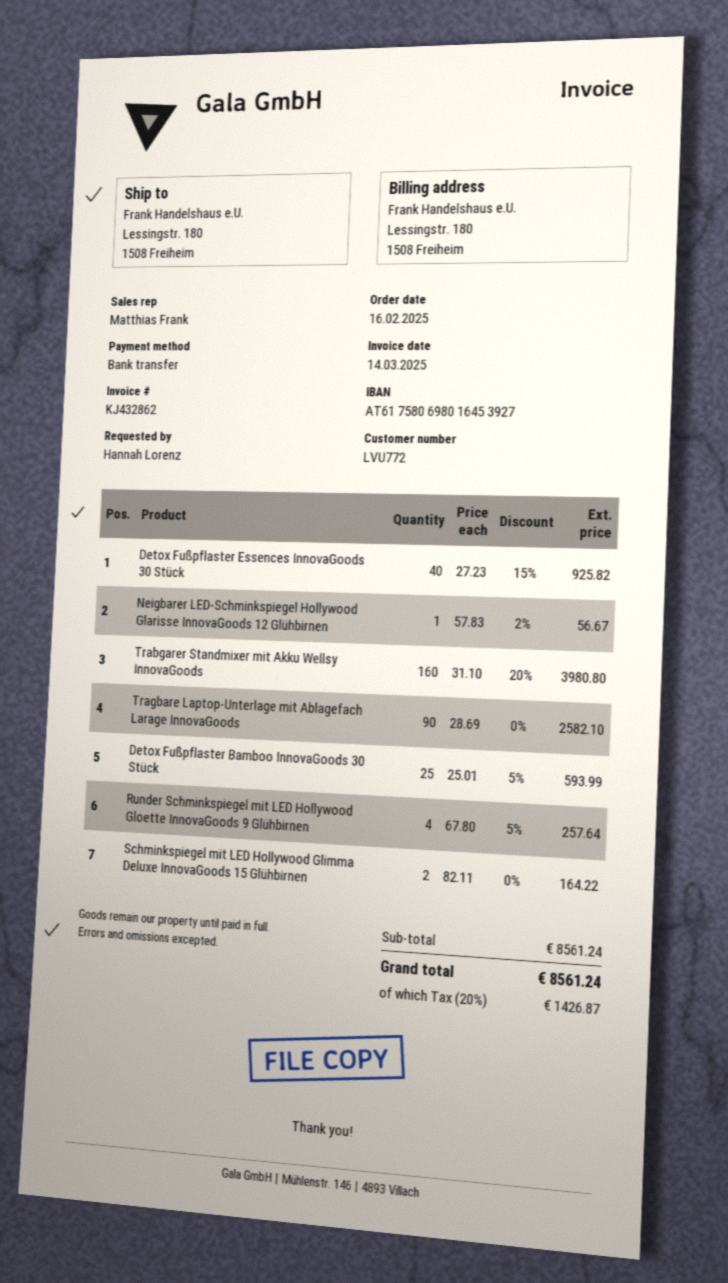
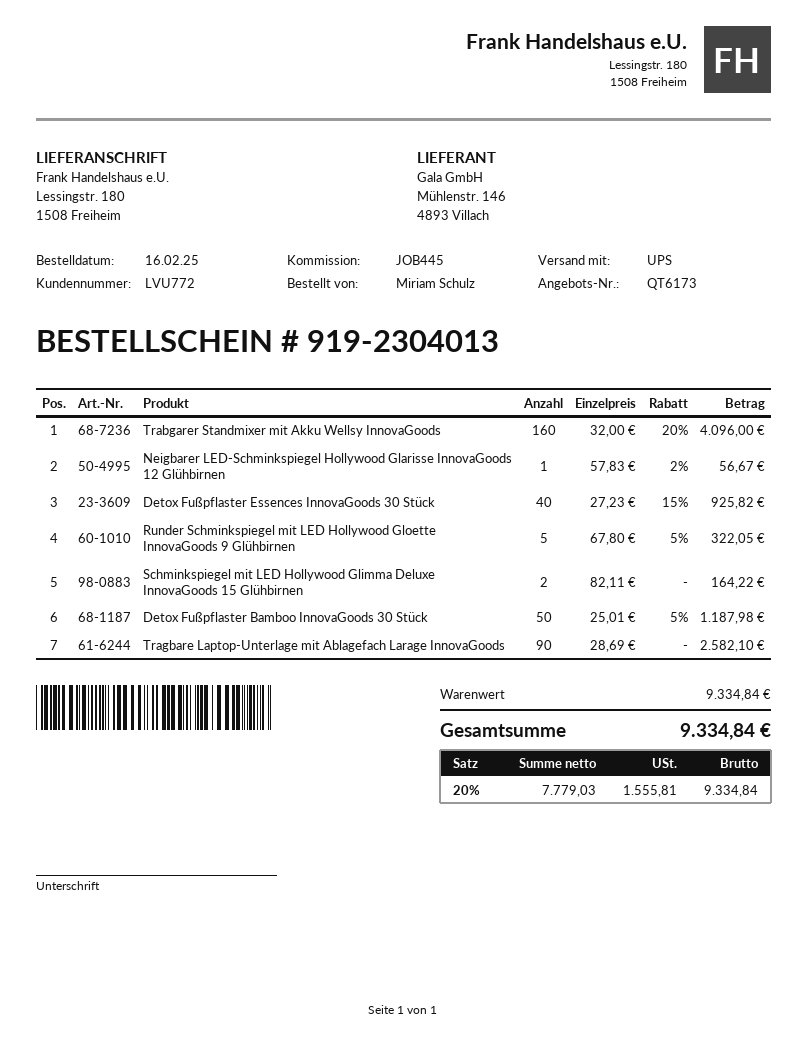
ordered by: Hannah Lorenz -> Miriam Schulz
Trabgarer Standmixer mit Akku Wellsy InnovaGoods: 160 x 31.10 - 20% = 3980.80 -> 160 x 32.00 - 20% = 4096.00
Detox Fußpflaster Bamboo InnovaGoods 30 Stück: 25 x 25.01 - 5% = 593.99 -> 50 x 25.01 - 5% = 1187.98
Runder Schminkspiegel mit LED Hollywood Gloette InnovaGoods 9 Glühbirnen: 4 x 67.80 - 5% = 257.64 -> 5 x 67.80 - 5% = 322.05
subtotal: 8561.24 -> 9334.84
tax: 20% = 1426.87 -> 20% = 1555.81
total: 8561.24 -> 9334.84

